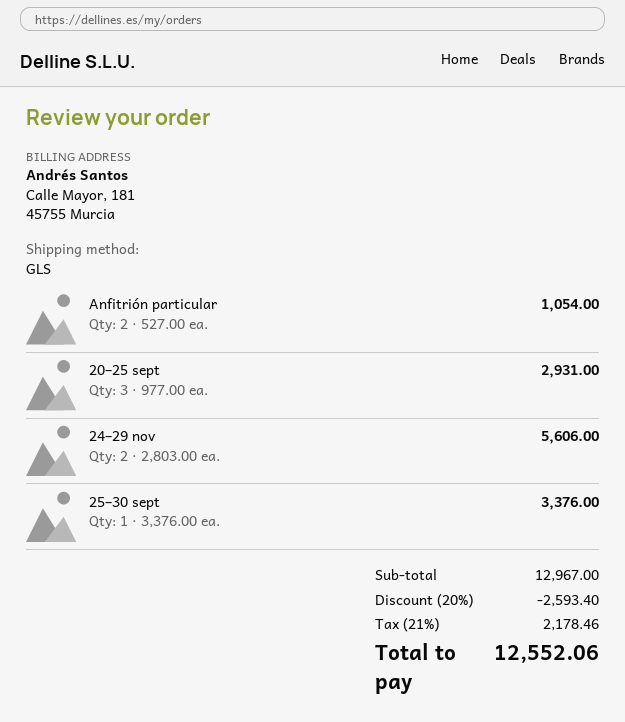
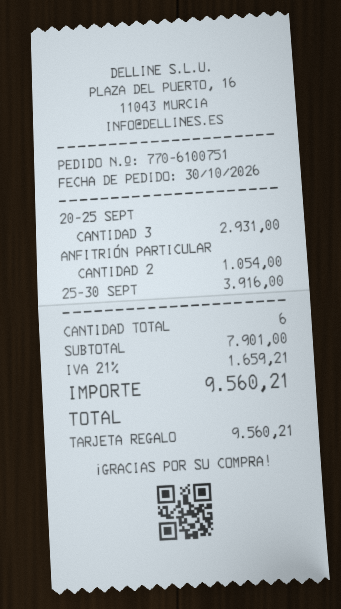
24–29 nov: 2 for 5606.00 -> none
25–30 sept: 1 for 3376.00 -> 1 for 3916.00
subtotal: 12967.00 -> 7901.00
discount: 20% = 2593.40 -> none
tax: 21% = 2178.46 -> 21% = 1659.21
total: 12552.06 -> 9560.21

